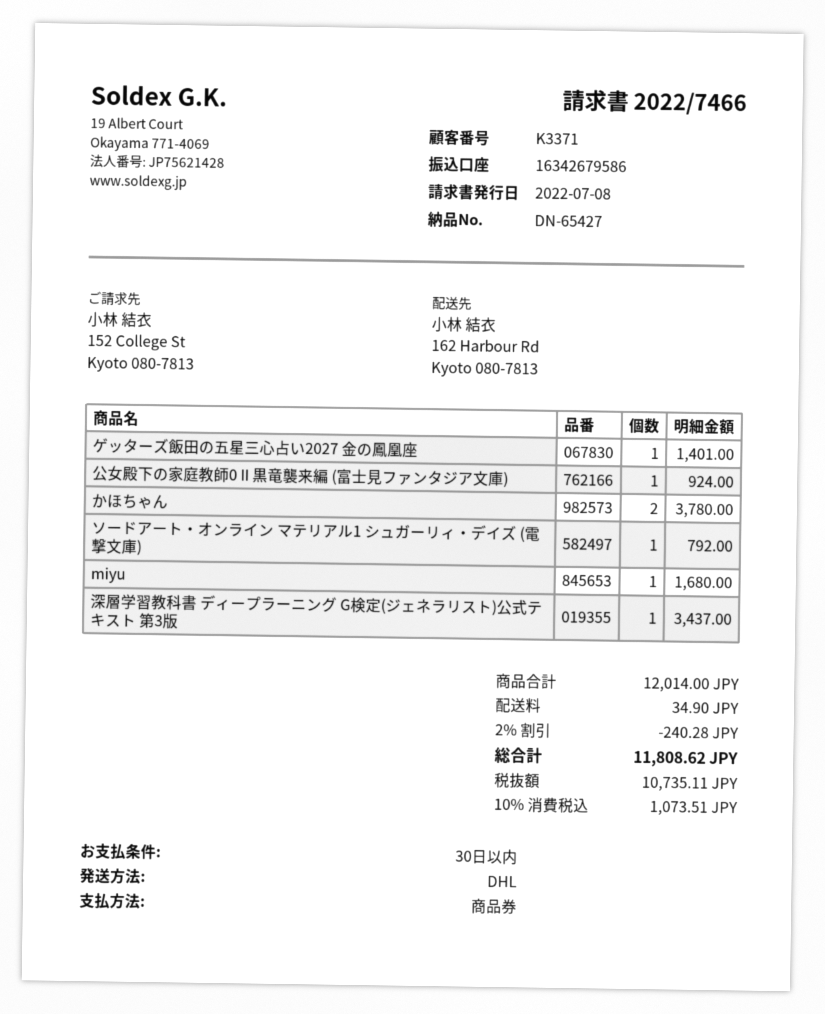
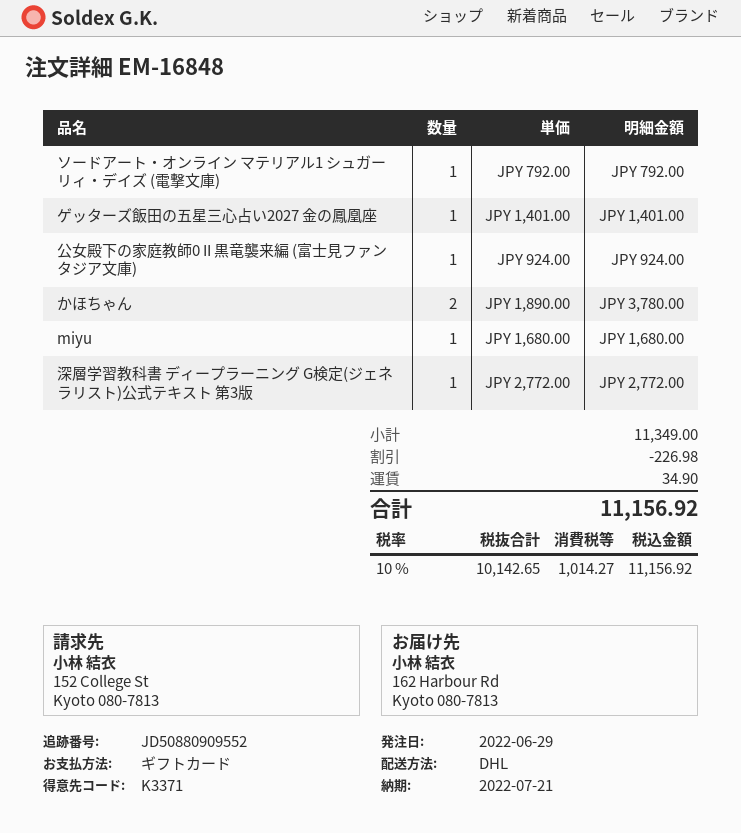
深層学習教科書 ディープラーニング G検定(ジェネラリスト)公式テキスト 第3版: 1 for 3437.00 -> 1 for 2772.00
subtotal: 12014.00 -> 11349.00
discount: 240.28 -> 226.98
net: 10735.11 -> 10142.65
tax: 10% = 1073.51 -> 10% = 1014.27
total: 11808.62 -> 11156.92

